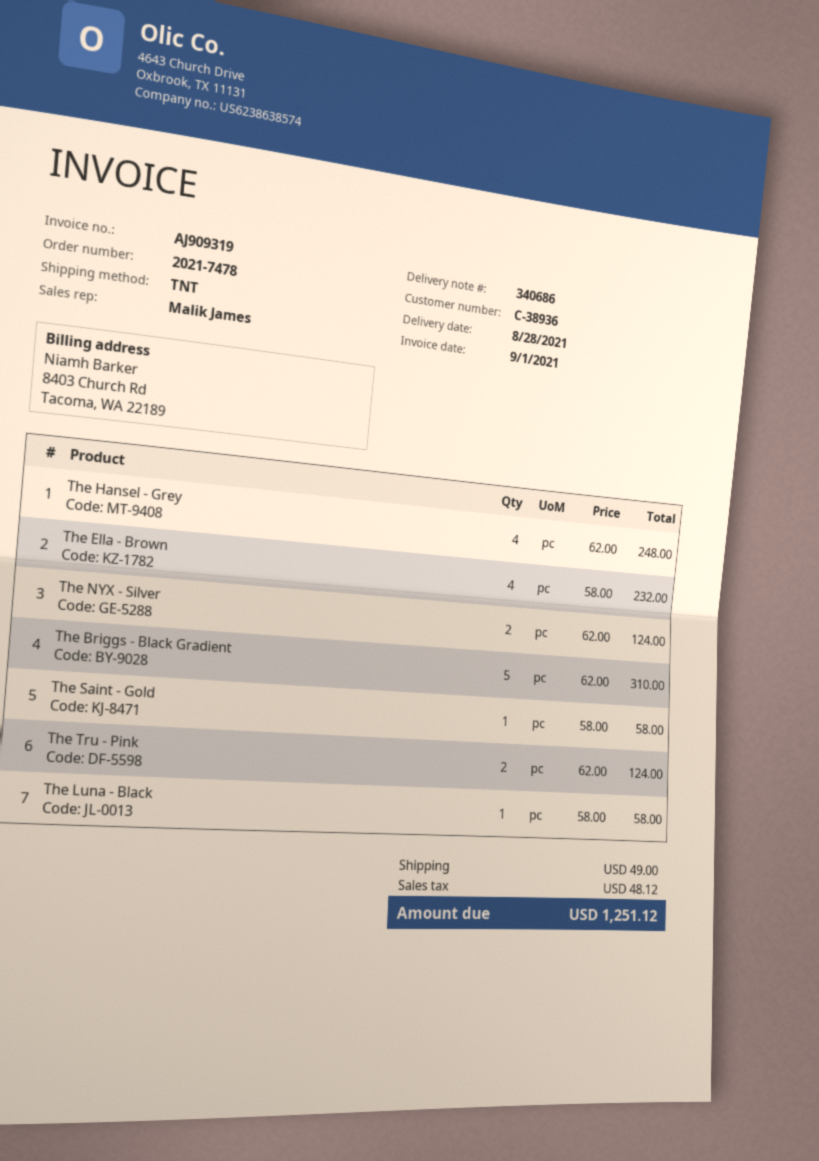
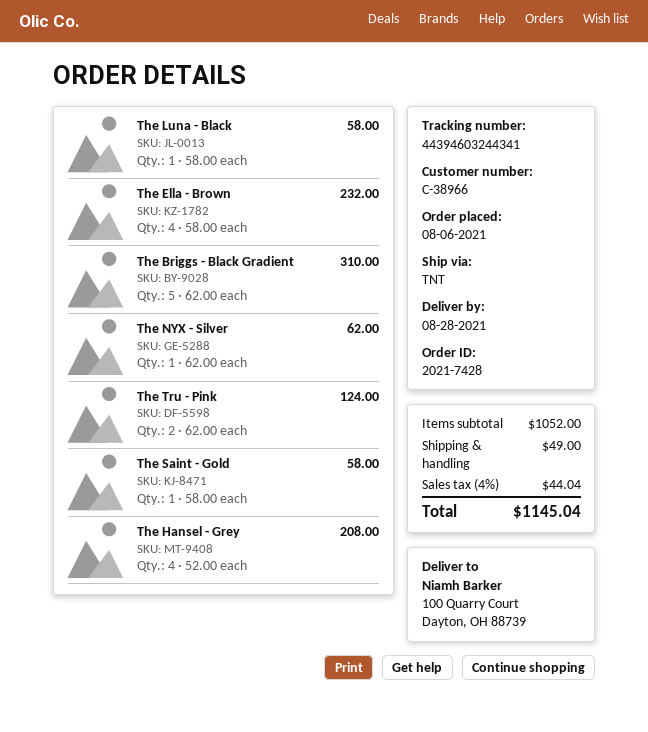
order number: 2021-7478 -> 2021-7428
customer number: C-38936 -> C-38966
The Hansel - Grey: 4 x 62.00 = 248.00 -> 4 x 52.00 = 208.00
The NYX - Silver: 2 x 62.00 = 124.00 -> 1 x 62.00 = 62.00
tax: 48.12 -> 44.04
total: 1251.12 -> 1145.04

